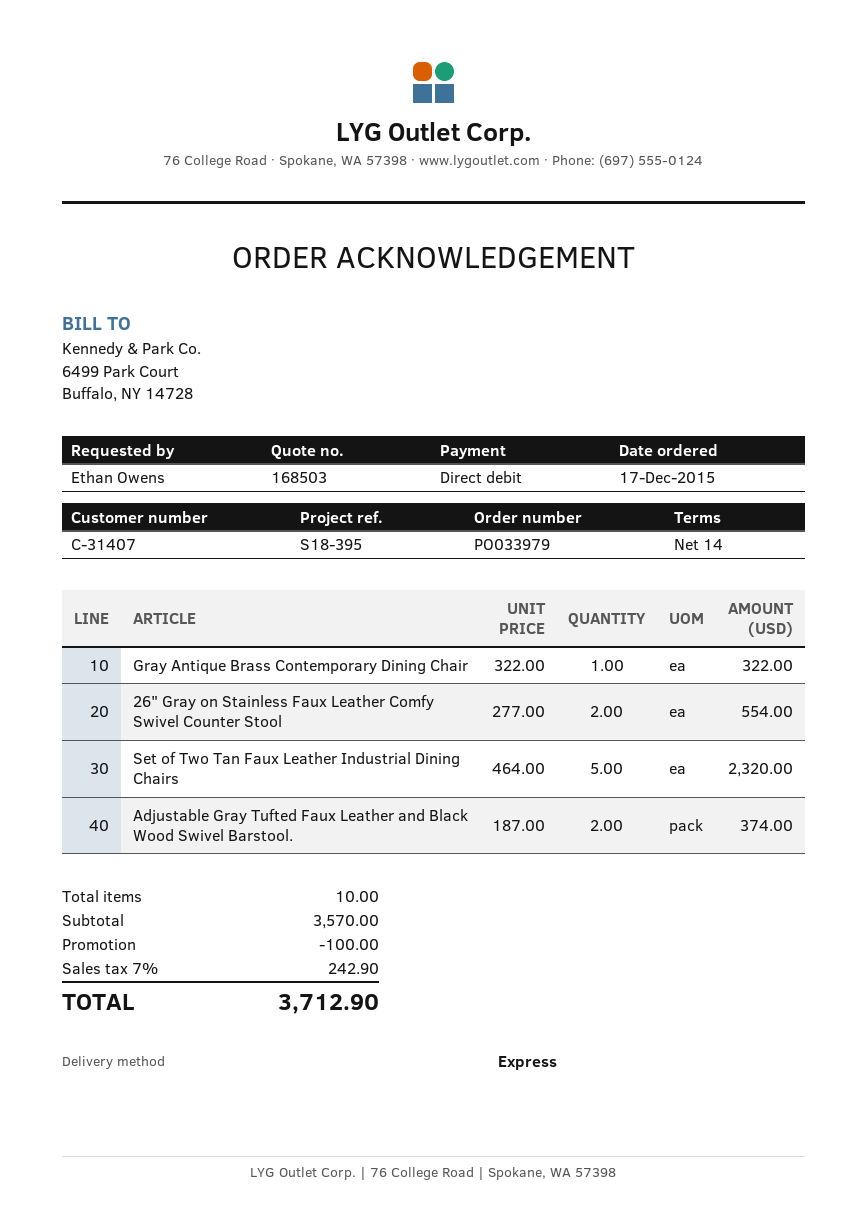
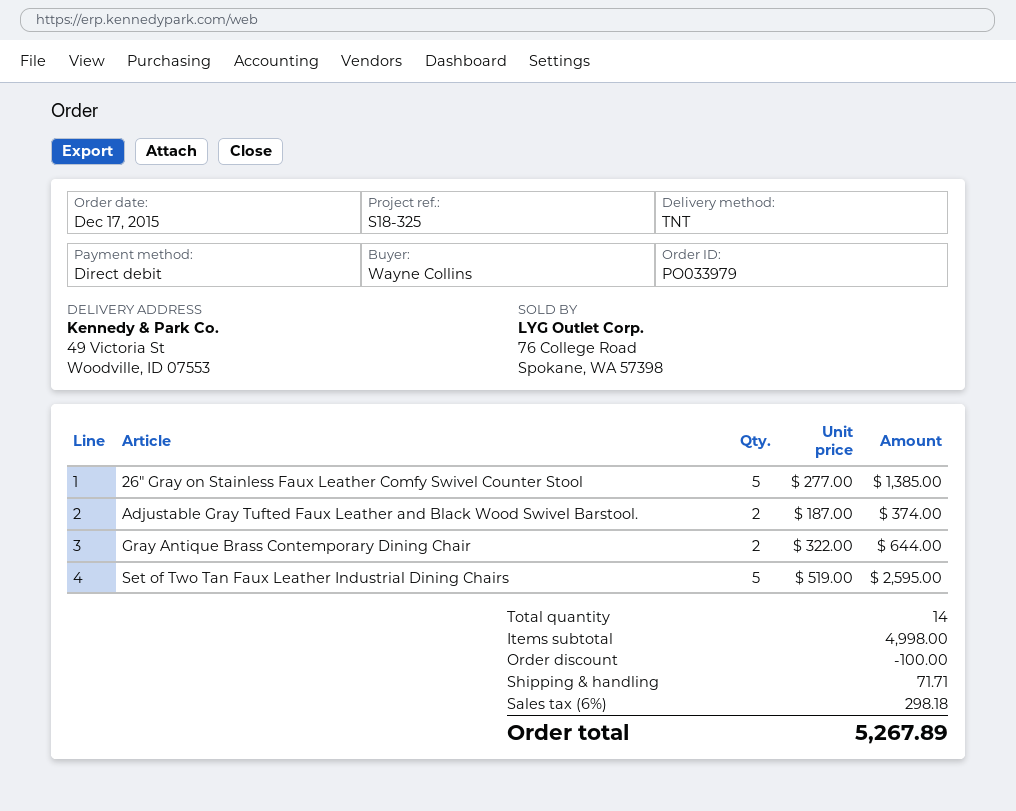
reference: S18-395 -> S18-325
ordered by: Ethan Owens -> Wayne Collins
shipping method: express -> TNT
Gray Antique Brass Contemporary Dining Chair: 1 x 322.00 = 322.00 -> 2 x 322.00 = 644.00
26" Gray on Stainless Faux Leather Comfy Swivel Counter Stool: 2 x 277.00 = 554.00 -> 5 x 277.00 = 1385.00
Set of Two Tan Faux Leather Industrial Dining Chairs: 5 x 464.00 = 2320.00 -> 5 x 519.00 = 2595.00
total quantity: 10 -> 14
subtotal: 3570.00 -> 4998.00
shipping: none -> 71.71
tax: 7% = 242.90 -> 6% = 298.18
total: 3712.90 -> 5267.89

